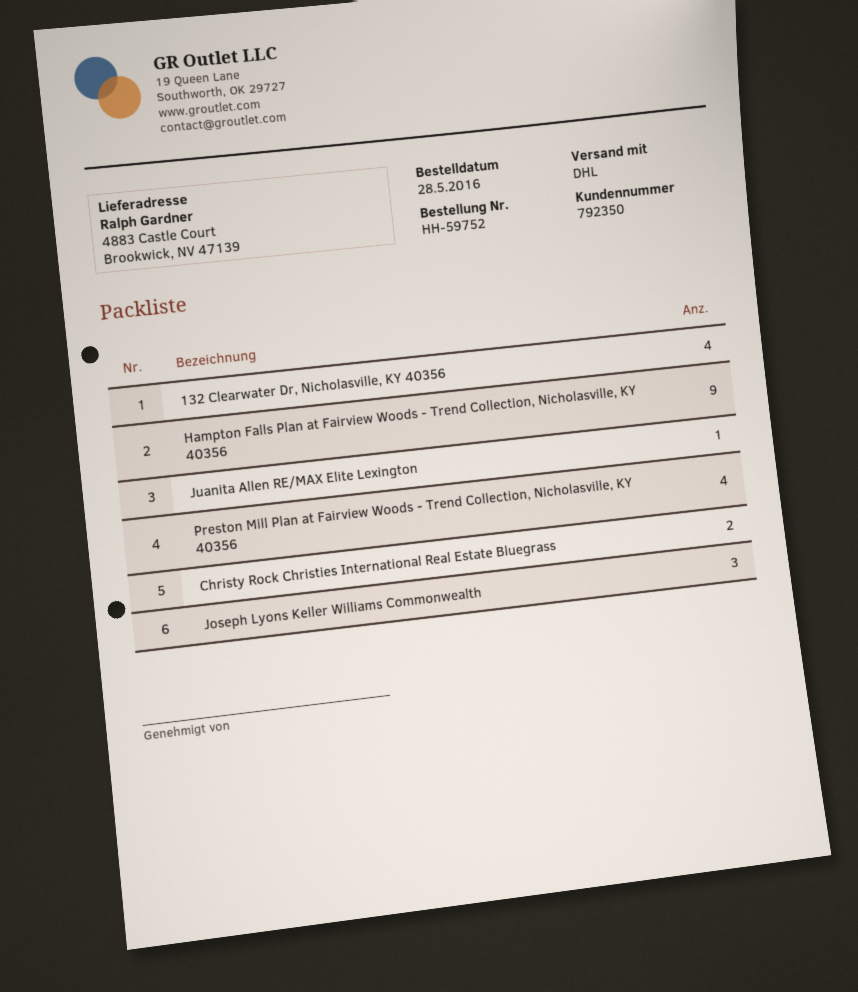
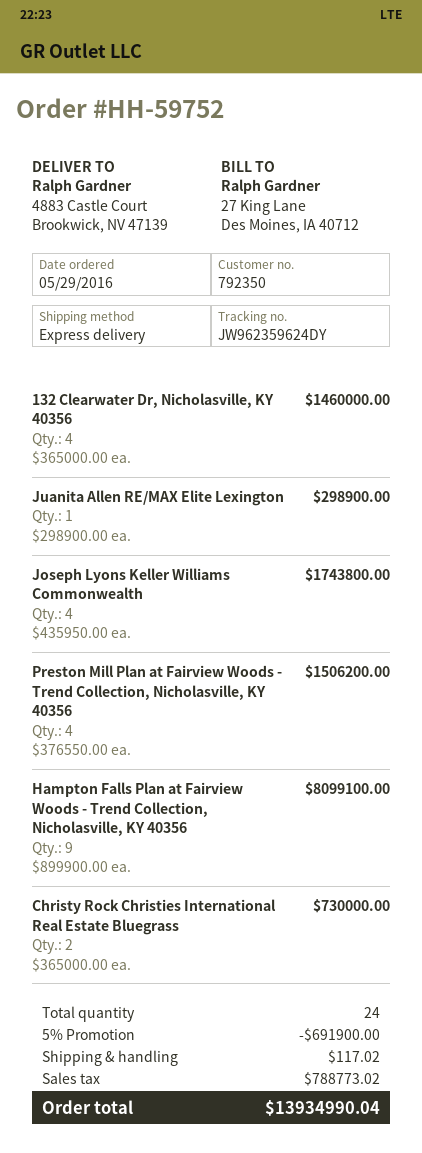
order date: 2016-05-28 -> 2016-05-29
shipping method: DHL -> express
Joseph Lyons Keller Williams Commonwealth: 3 -> 4

